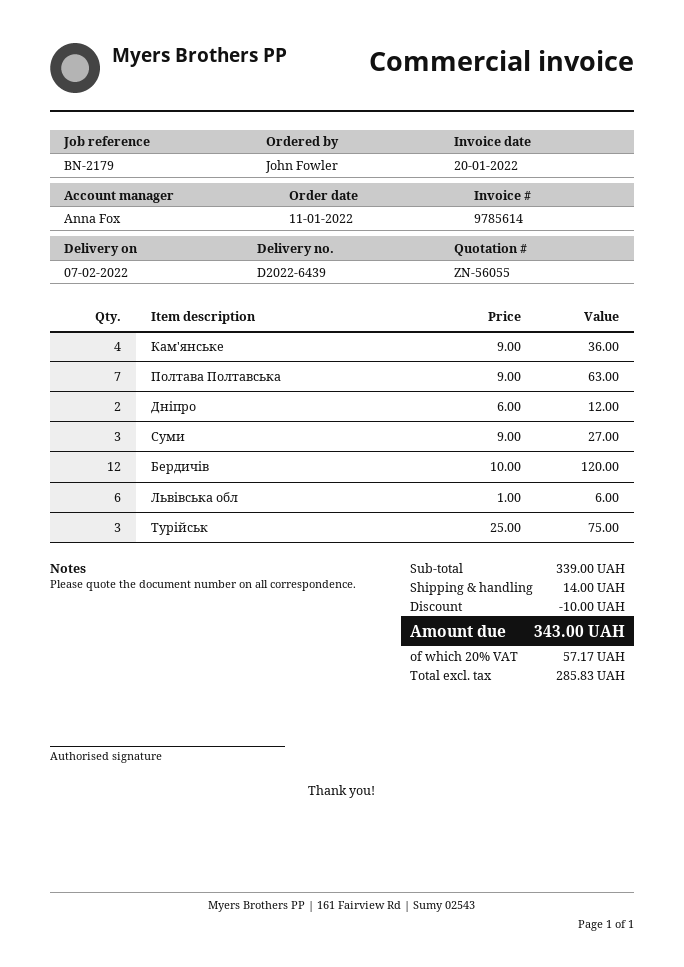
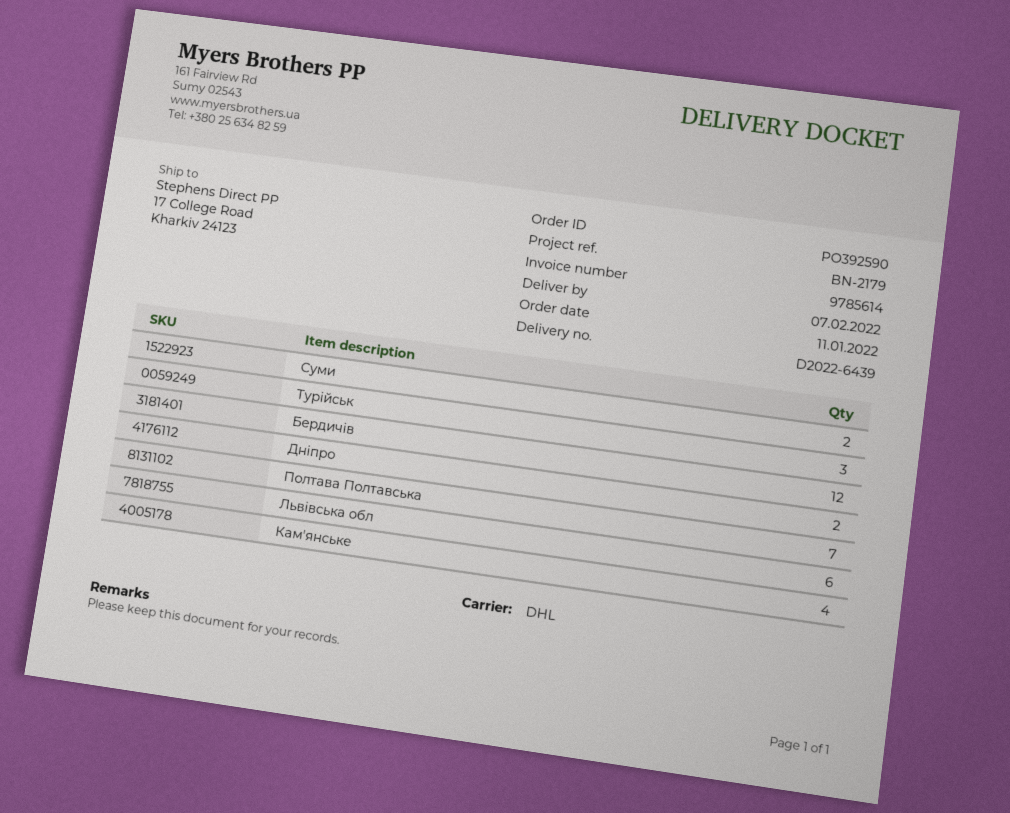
Суми: 3 -> 2

